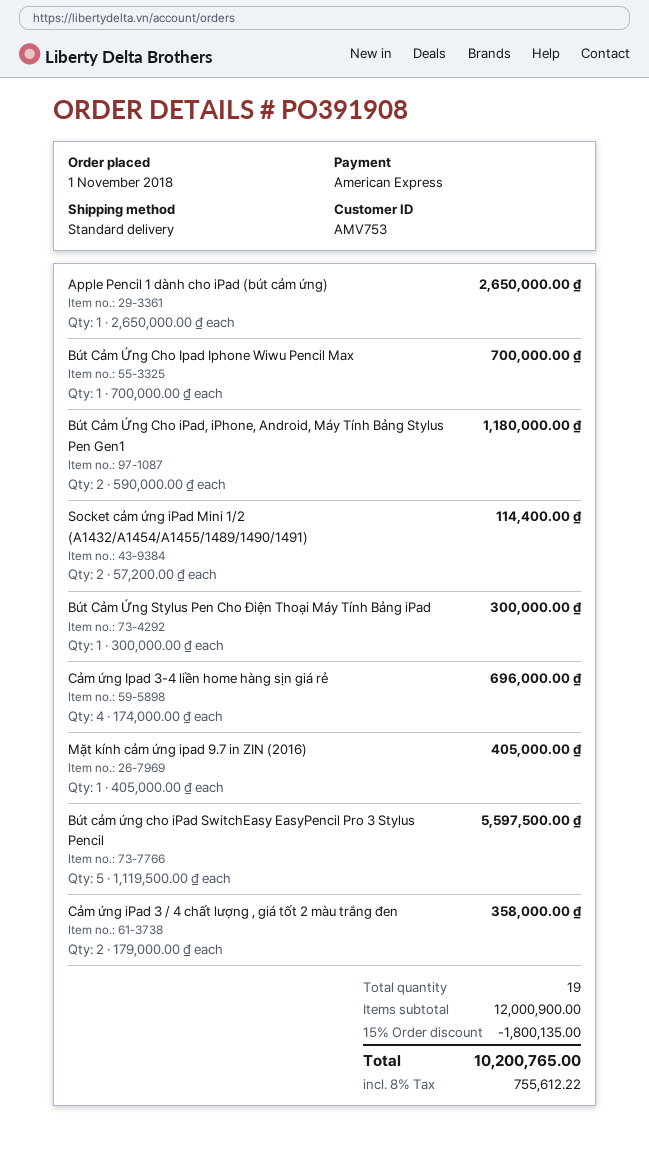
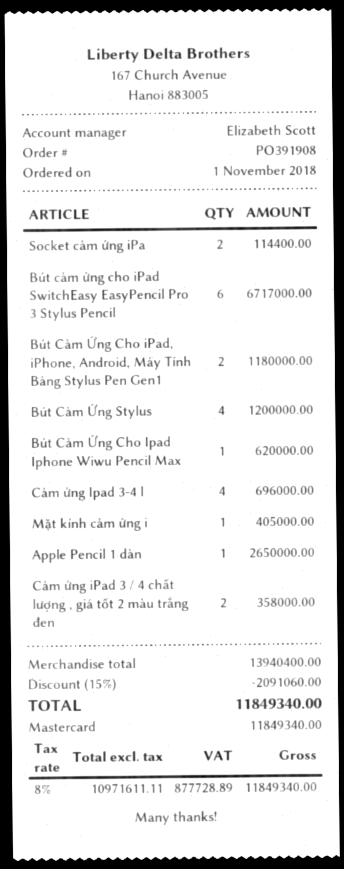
payment method: American Express -> Mastercard
Bút Cảm Ứng Cho Ipad Iphone Wiwu Pencil Max: 1 for 700000.00 -> 1 for 620000.00
Bút Cảm Ứng Stylus Pen Cho Điện Thoại Máy Tính Bảng iPad: 1 for 300000.00 -> 4 for 1200000.00
Bút cảm ứng cho iPad SwitchEasy EasyPencil Pro 3 Stylus Pencil: 5 for 5597500.00 -> 6 for 6717000.00
subtotal: 12000900.00 -> 13940400.00
discount: 15% = 1800135.00 -> 15% = 2091060.00
tax: 8% = 755612.22 -> 8% = 877728.89
total: 10200765.00 -> 11849340.00

